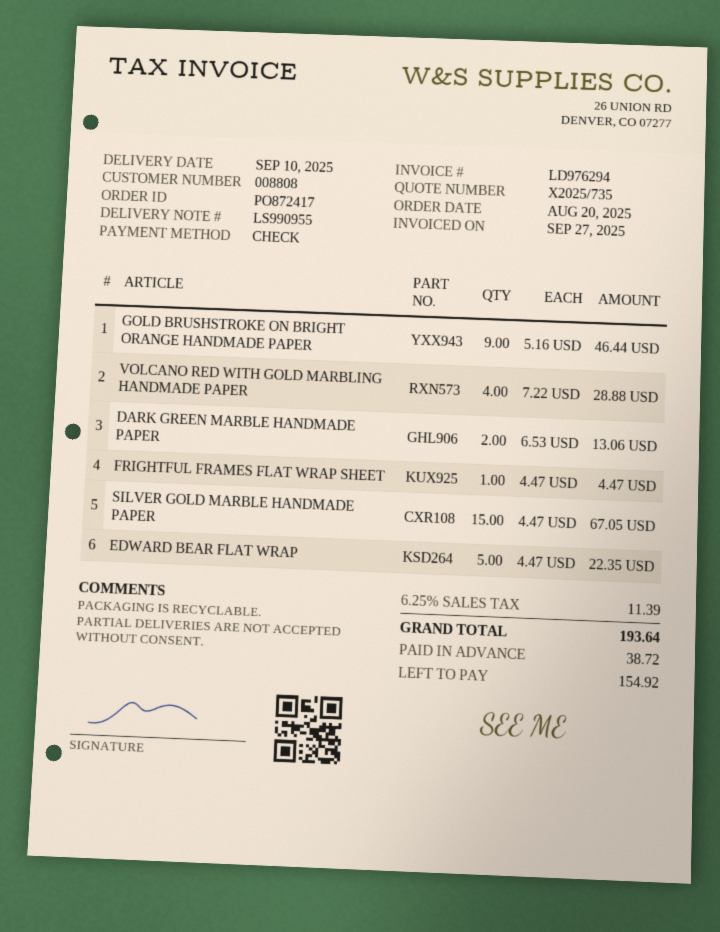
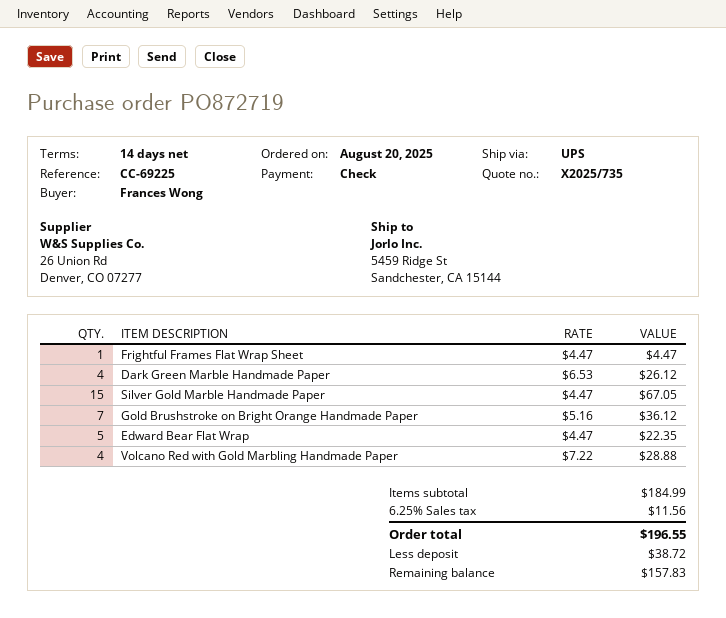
order number: PO872417 -> PO872719
GOLD BRUSHSTROKE ON BRIGHT ORANGE HANDMADE PAPER: 9 x 5.16 = 46.44 -> 7 x 5.16 = 36.12
DARK GREEN MARBLE HANDMADE PAPER: 2 x 6.53 = 13.06 -> 4 x 6.53 = 26.12
tax: 6.25% = 11.39 -> 6.25% = 11.56
total: 193.64 -> 196.55
balance: 154.92 -> 157.83

